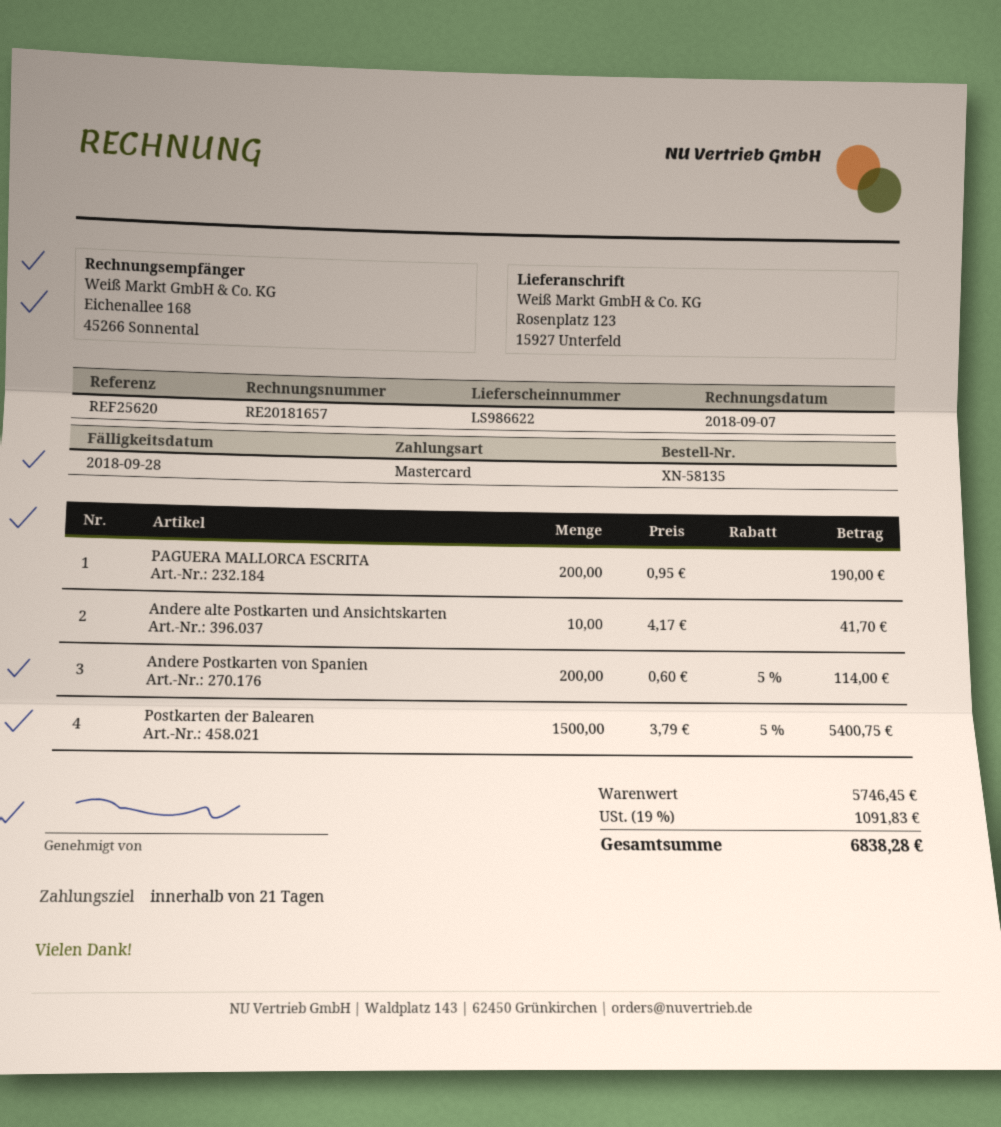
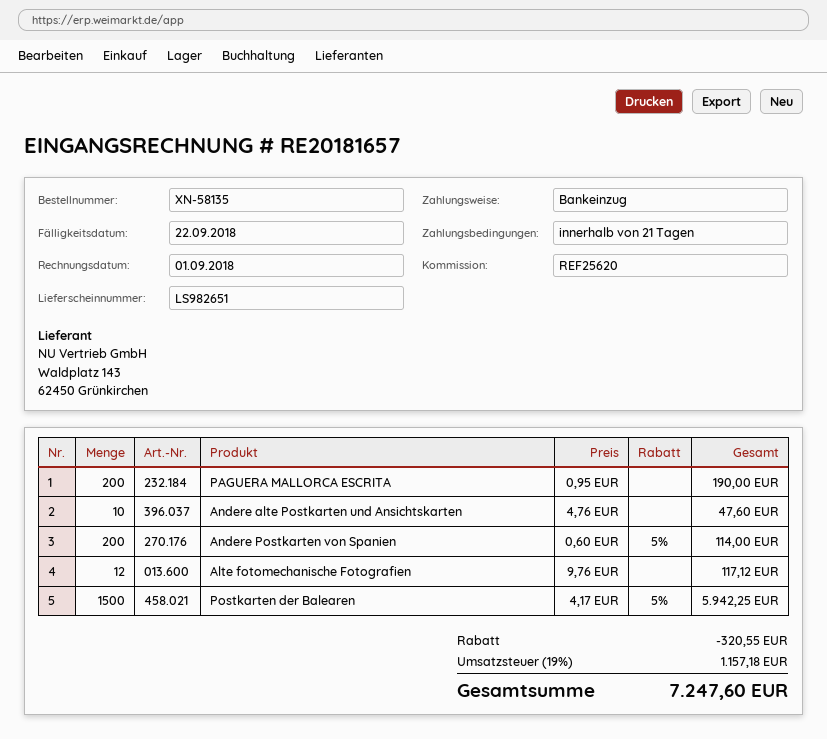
delivery note number: LS986622 -> LS982651
invoice date: 2018-09-07 -> 2018-09-01
due date: 2018-09-28 -> 2018-09-22
payment method: Mastercard -> direct debit
Andere alte Postkarten und Ansichtskarten: 10 x 4.17 = 41.70 -> 10 x 4.76 = 47.60
Postkarten der Balearen: 1500 x 3.79 - 5% = 5400.75 -> 1500 x 4.17 - 5% = 5942.25
Alte fotomechanische Fotografien: none -> 12 x 9.76 = 117.12
discount: none -> 320.55
tax: 19% = 1091.83 -> 19% = 1157.18
total: 6838.28 -> 7247.60

